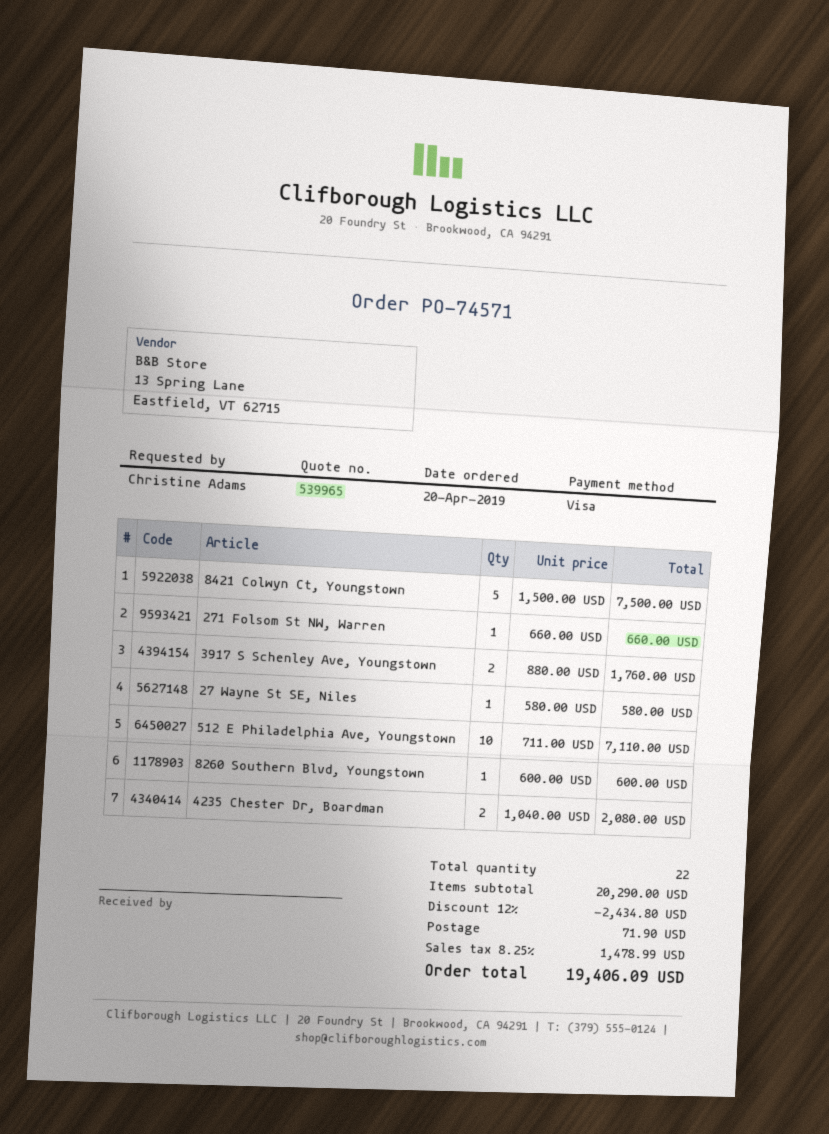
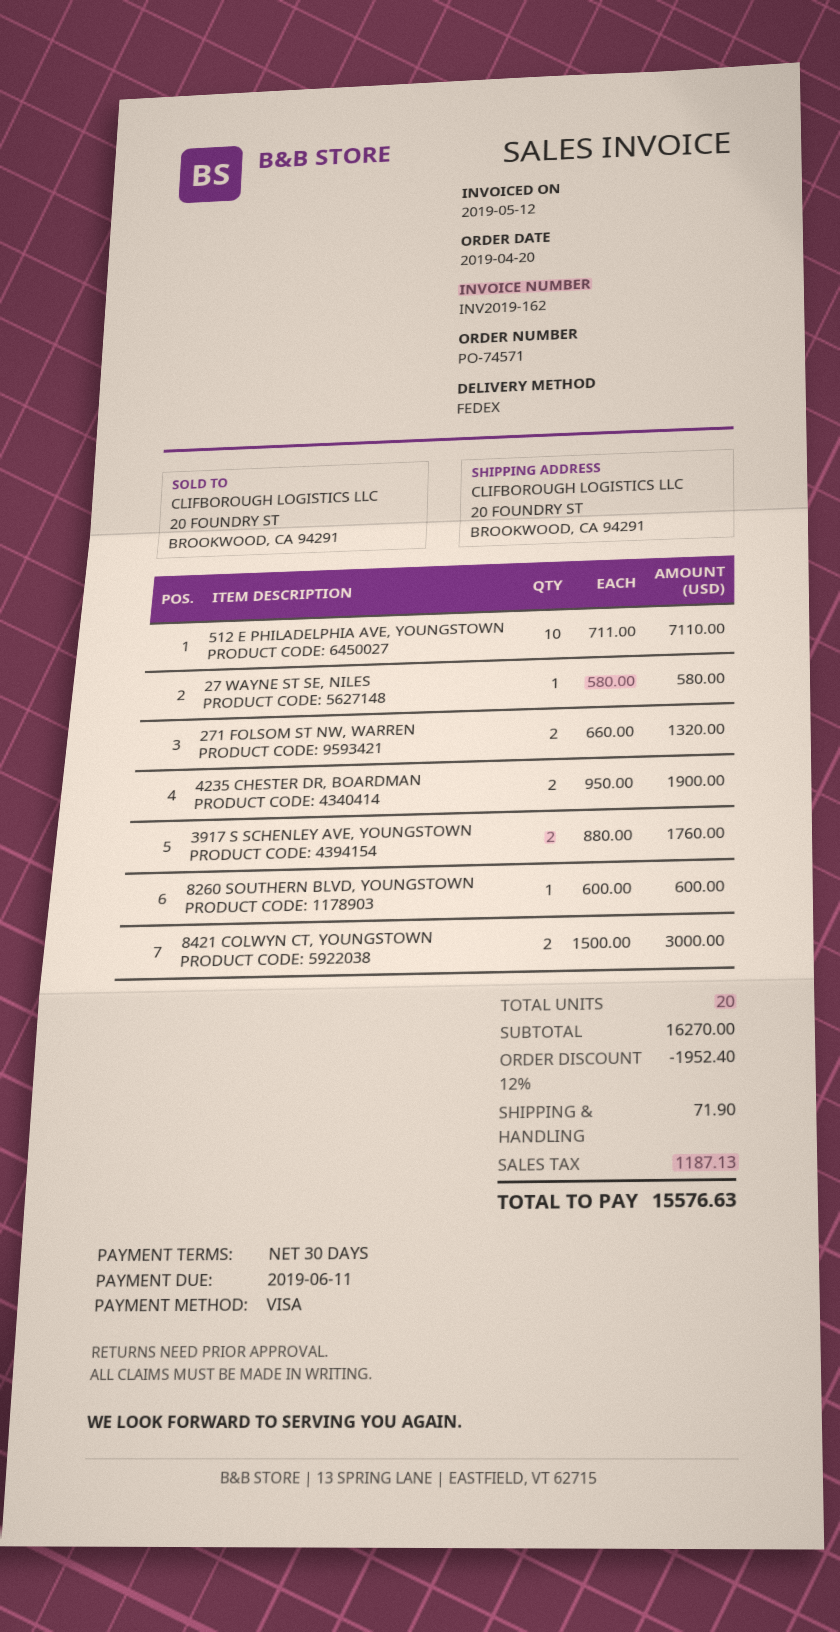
8421 Colwyn Ct, Youngstown: 5 x 1500.00 = 7500.00 -> 2 x 1500.00 = 3000.00
271 Folsom St NW, Warren: 1 x 660.00 = 660.00 -> 2 x 660.00 = 1320.00
4235 Chester Dr, Boardman: 2 x 1040.00 = 2080.00 -> 2 x 950.00 = 1900.00
total quantity: 22 -> 20
subtotal: 20290.00 -> 16270.00
discount: 12% = 2434.80 -> 12% = 1952.40
tax: 1478.99 -> 1187.13
total: 19406.09 -> 15576.63

